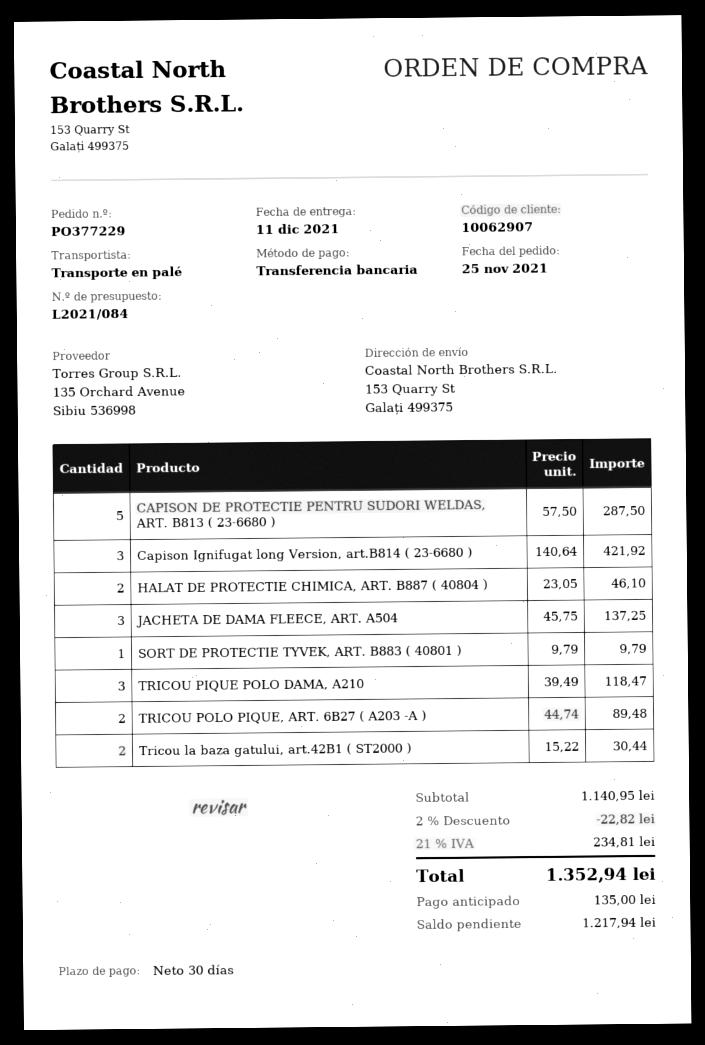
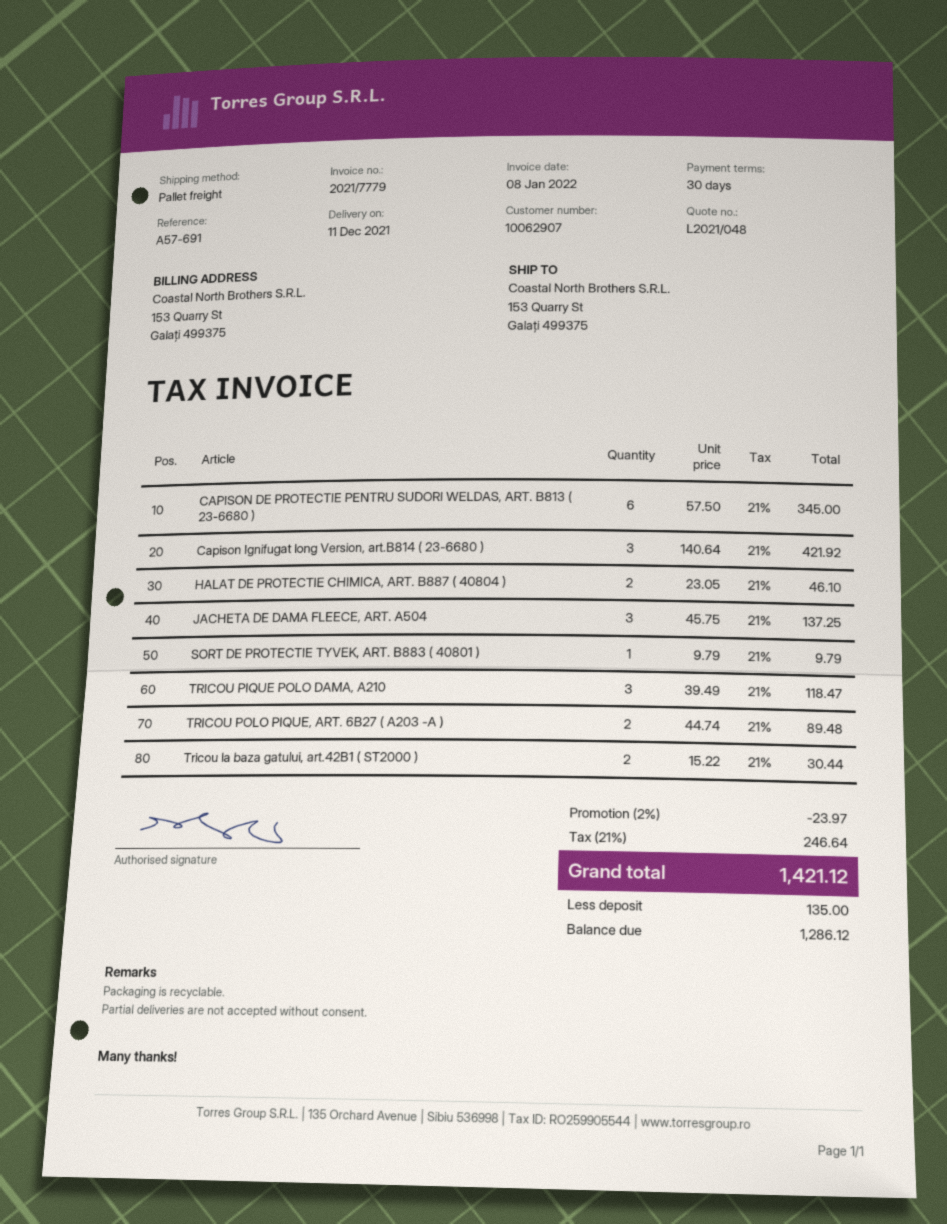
quote number: L2021/084 -> L2021/048
CAPISON DE PROTECTIE PENTRU SUDORI WELDAS, ART. B813 ( 23-6680 ): 5 x 57.50 = 287.50 -> 6 x 57.50 = 345.00
discount: 2% = 22.82 -> 2% = 23.97
tax: 21% = 234.81 -> 21% = 246.64
total: 1352.94 -> 1421.12
balance: 1217.94 -> 1286.12

